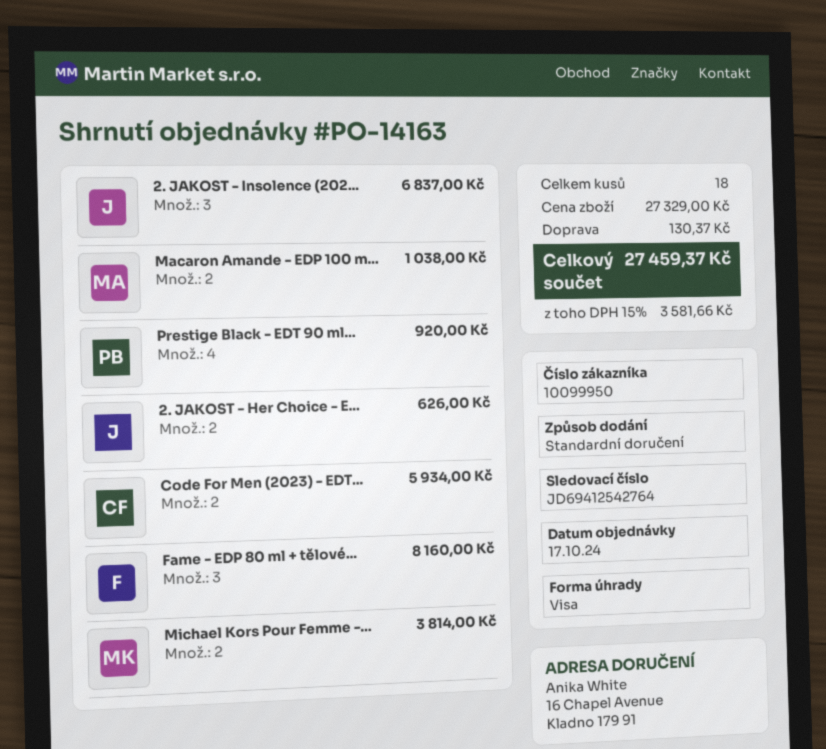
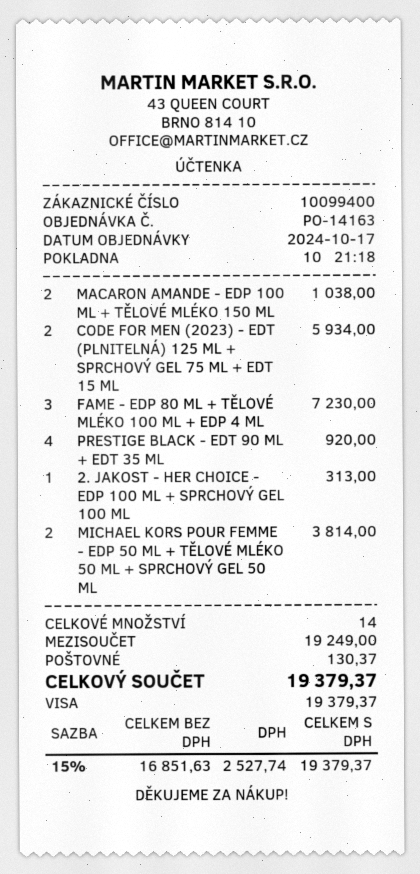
customer number: 10099950 -> 10099400
2. JAKOST - Insolence (202...: 3 for 6837.00 -> none
2. JAKOST - Her Choice - E...: 2 for 626.00 -> 1 for 313.00
Fame - EDP 80 ml + tělové...: 3 for 8160.00 -> 3 for 7230.00
total quantity: 18 -> 14
subtotal: 27329.00 -> 19249.00
tax: 15% = 3581.66 -> 15% = 2527.74
total: 27459.37 -> 19379.37

